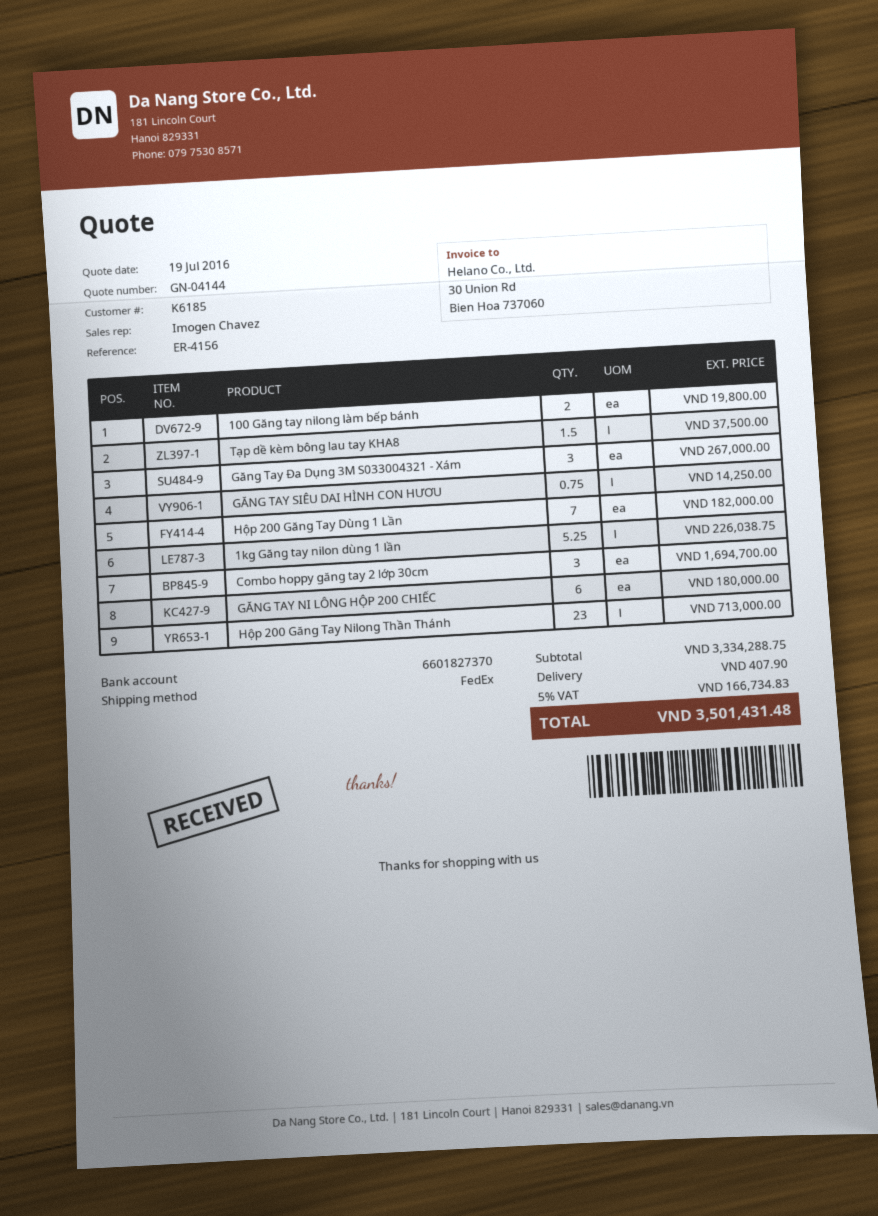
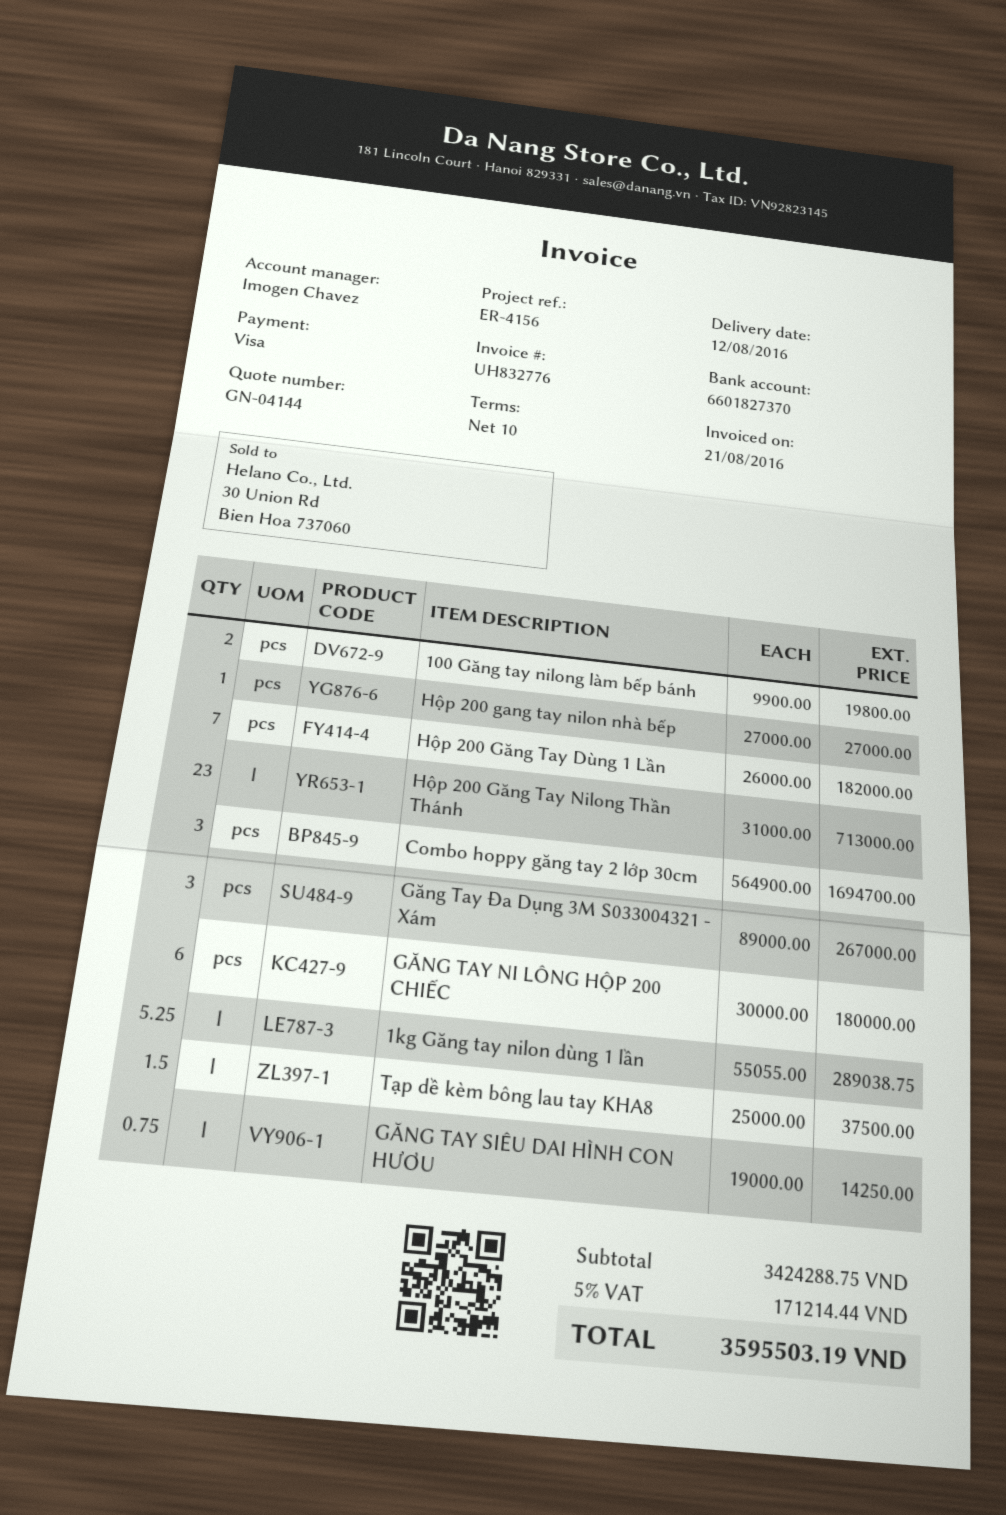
1kg Găng tay nilon dùng 1 lần: 5.25 for 226038.75 -> 5.25 for 289038.75
Hộp 200 gang tay nilon nhà bếp: none -> 1 for 27000.00
subtotal: 3334288.75 -> 3424288.75
shipping: 407.90 -> none
tax: 5% = 166734.83 -> 5% = 171214.44
total: 3501431.48 -> 3595503.19

